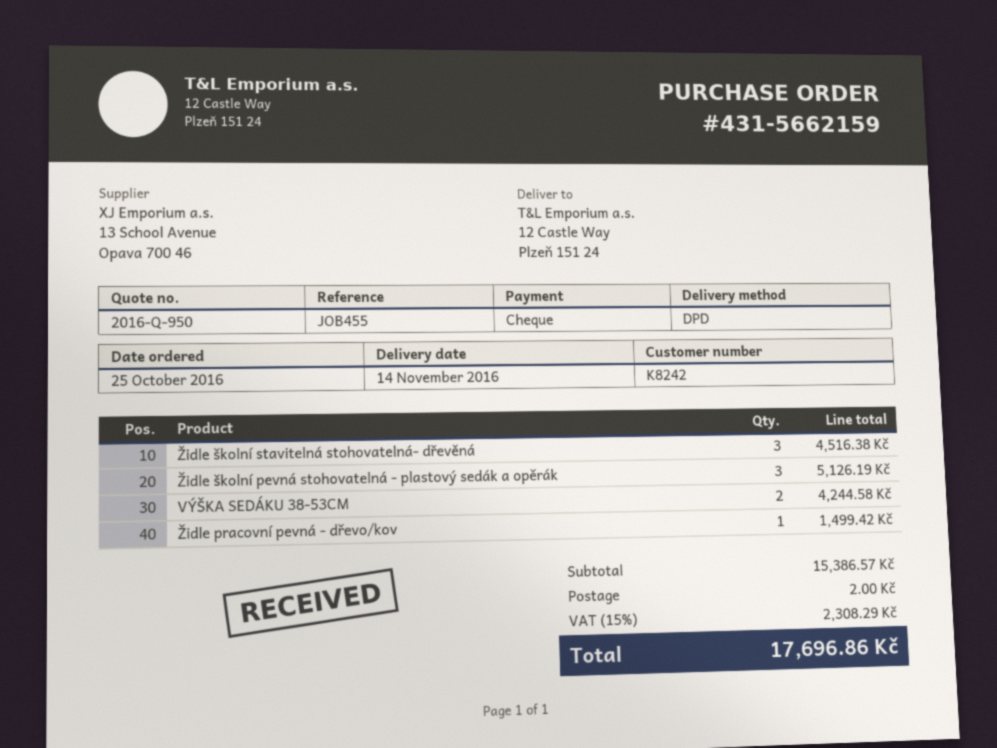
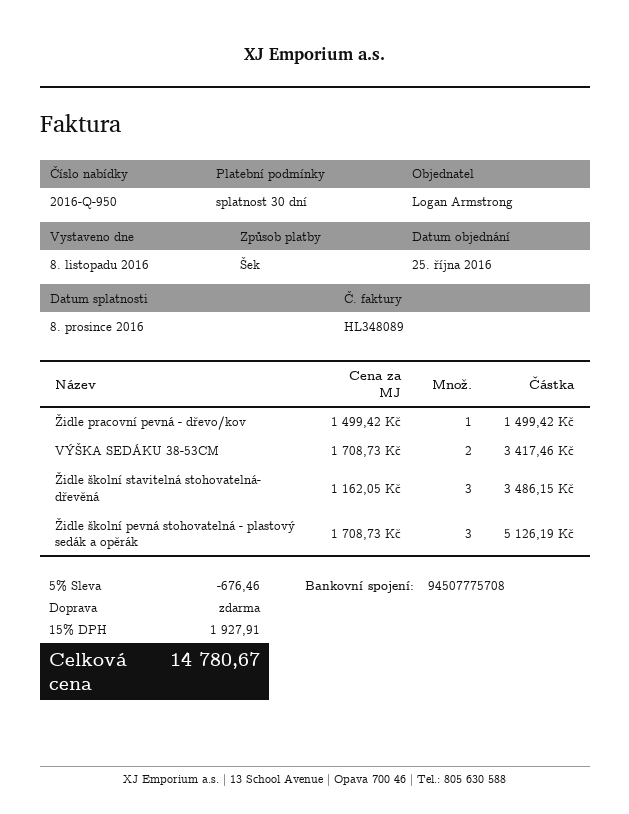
Židle školní stavitelná stohovatelná- dřevěná: 3 for 4516.38 -> 3 for 3486.15
VÝŠKA SEDÁKU 38-53CM: 2 for 4244.58 -> 2 for 3417.46
discount: none -> 5% = 676.46
shipping: 2.00 -> 0.00
tax: 15% = 2308.29 -> 15% = 1927.91
total: 17696.86 -> 14780.67

